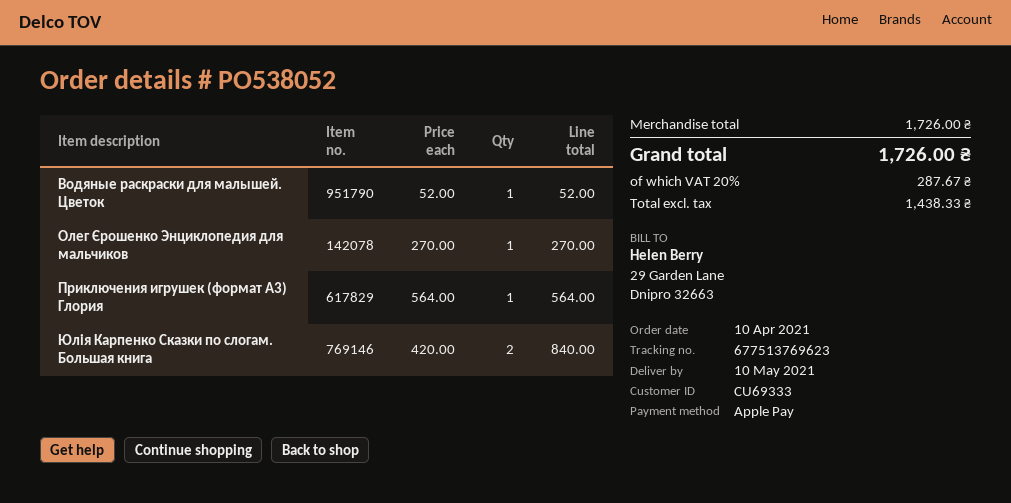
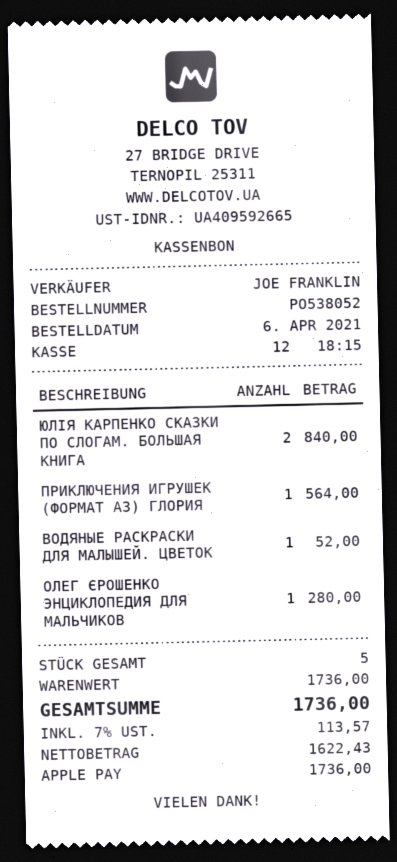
order date: 2021-04-10 -> 2021-04-06
Олег Єрошенко Энциклопедия для мальчиков: 1 for 270.00 -> 1 for 280.00
subtotal: 1726.00 -> 1736.00
net: 1438.33 -> 1622.43
tax: 20% = 287.67 -> 7% = 113.57
total: 1726.00 -> 1736.00

